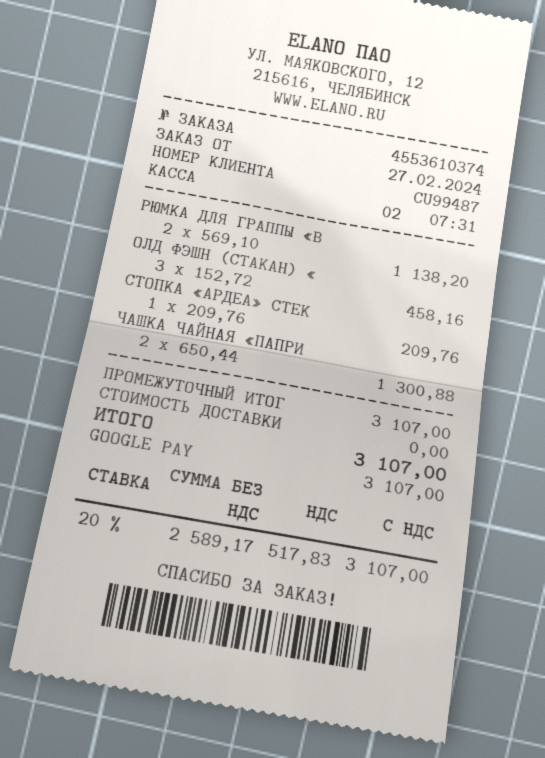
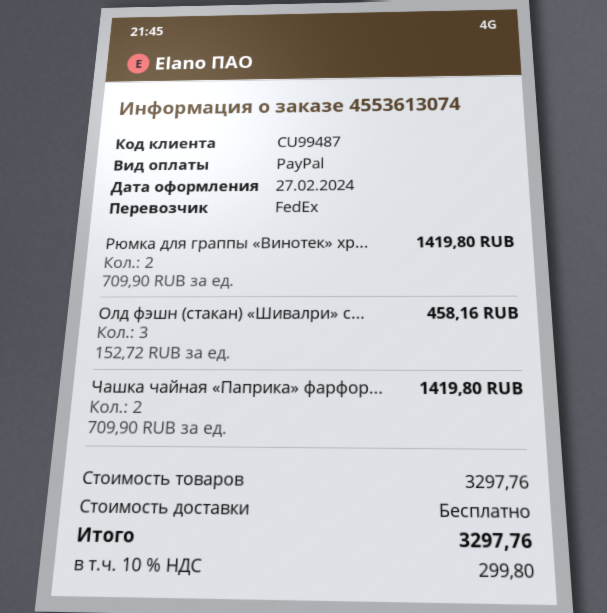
order number: 4553610374 -> 4553613074
payment method: Google Pay -> PayPal
РЮМКА ДЛЯ ГРАППЫ «В: 2 x 569.10 = 1138.20 -> 2 x 709.90 = 1419.80
СТОПКА «АРДЕА» СТЕК: 1 x 209.76 = 209.76 -> none
ЧАШКА ЧАЙНАЯ «ПАПРИ: 2 x 650.44 = 1300.88 -> 2 x 709.90 = 1419.80
subtotal: 3107.00 -> 3297.76
tax: 20% = 517.83 -> 10% = 299.80
total: 3107.00 -> 3297.76

